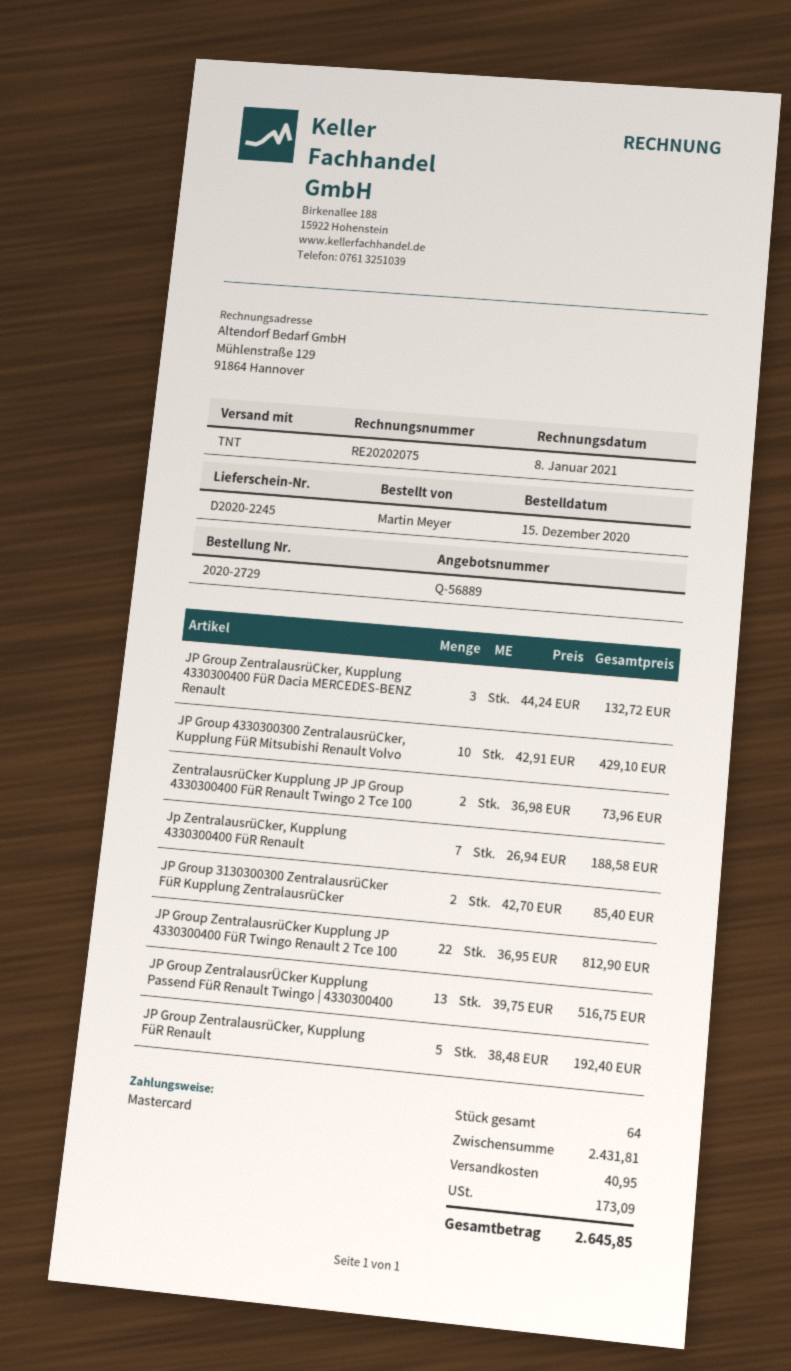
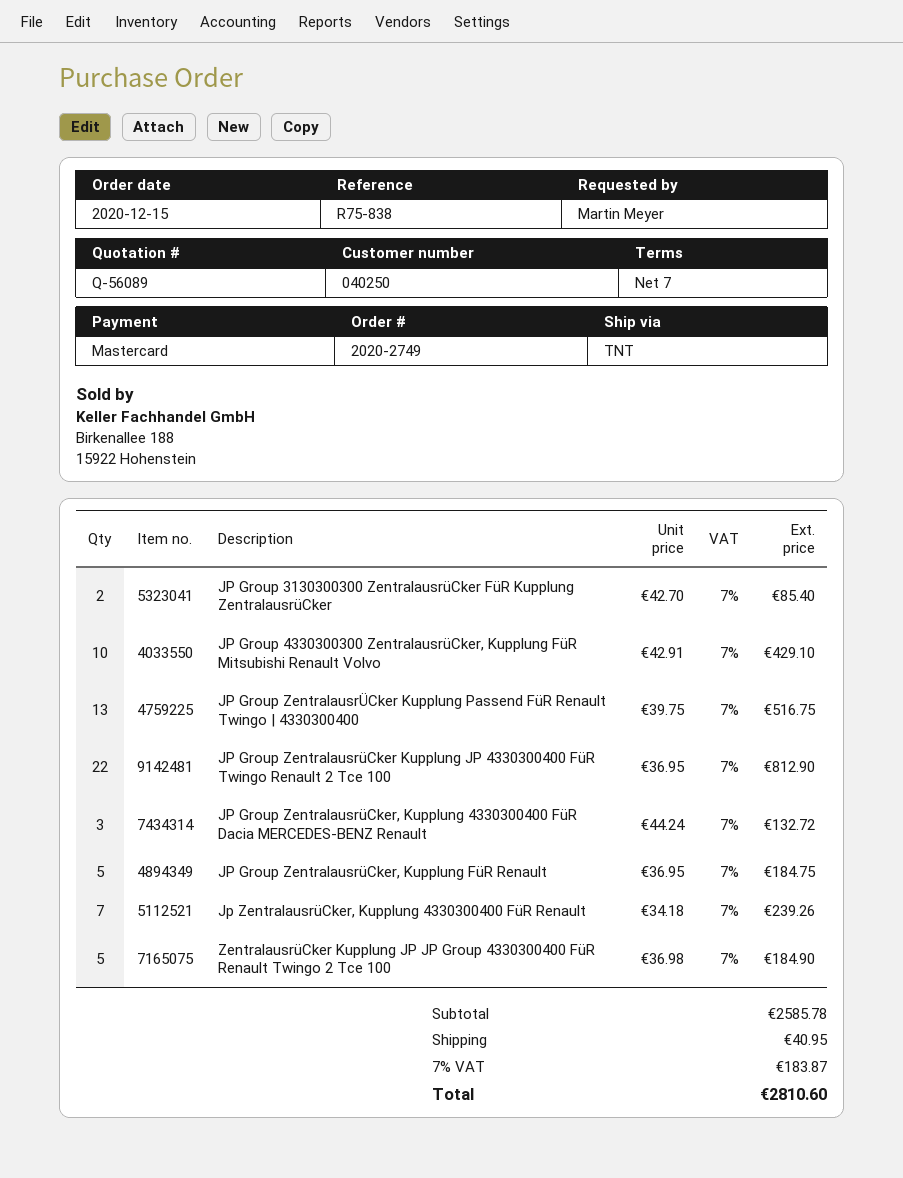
quote number: Q-56889 -> Q-56089
order number: 2020-2729 -> 2020-2749
ZentralausrüCker Kupplung JP JP Group 4330300400 FüR Renault Twingo 2 Tce 100: 2 x 36.98 = 73.96 -> 5 x 36.98 = 184.90
Jp ZentralausrüCker, Kupplung 4330300400 FüR Renault: 7 x 26.94 = 188.58 -> 7 x 34.18 = 239.26
JP Group ZentralausrüCker, Kupplung FüR Renault: 5 x 38.48 = 192.40 -> 5 x 36.95 = 184.75
subtotal: 2431.81 -> 2585.78
tax: 173.09 -> 183.87
total: 2645.85 -> 2810.60

